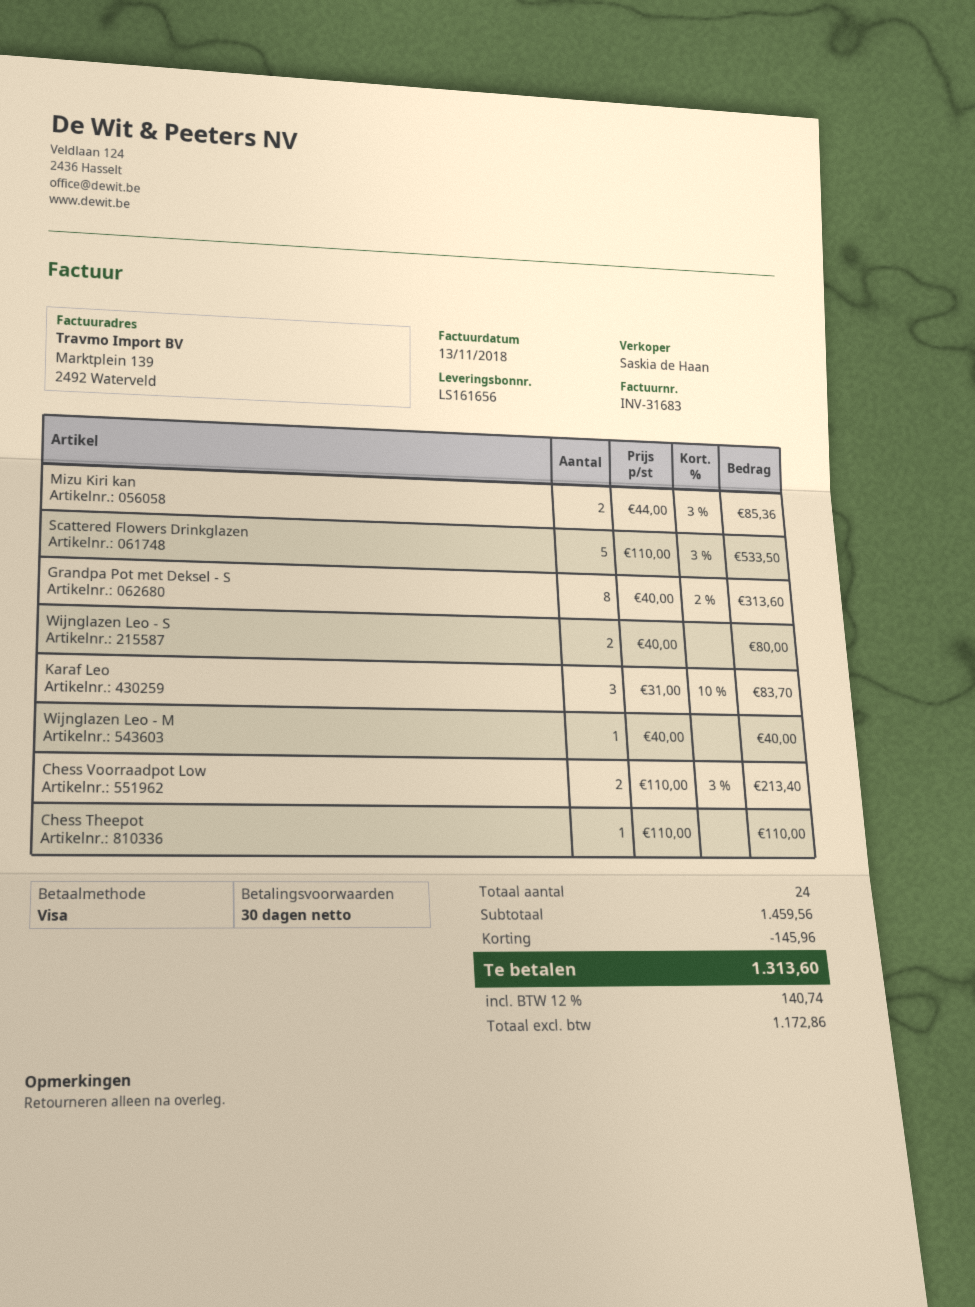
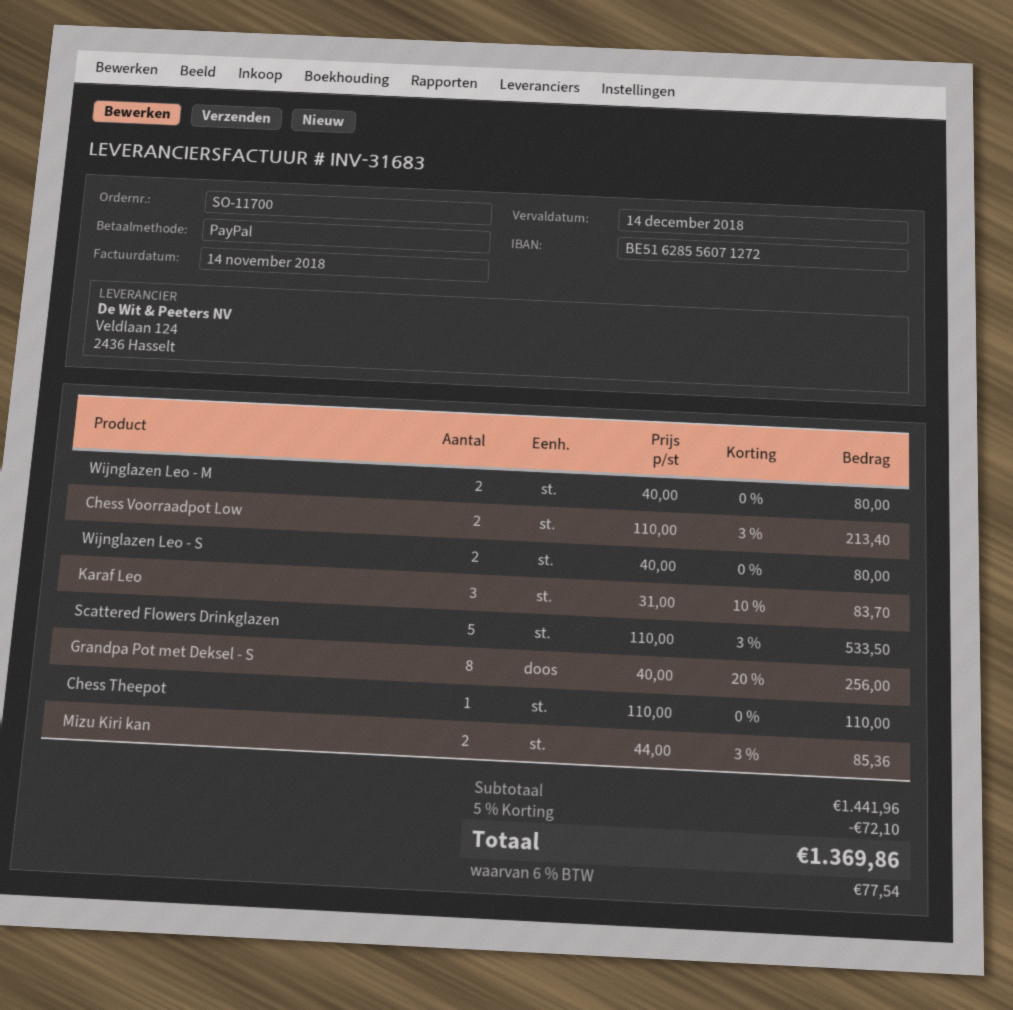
invoice date: 2018-11-13 -> 2018-11-14
payment method: Visa -> PayPal
Grandpa Pot met Deksel - S: 8 x 40.00 - 2% = 313.60 -> 8 x 40.00 - 20% = 256.00
Wijnglazen Leo - M: 1 x 40.00 = 40.00 -> 2 x 40.00 = 80.00
subtotal: 1459.56 -> 1441.96
discount: 145.96 -> 72.10
tax: 12% = 140.74 -> 6% = 77.54
total: 1313.60 -> 1369.86

